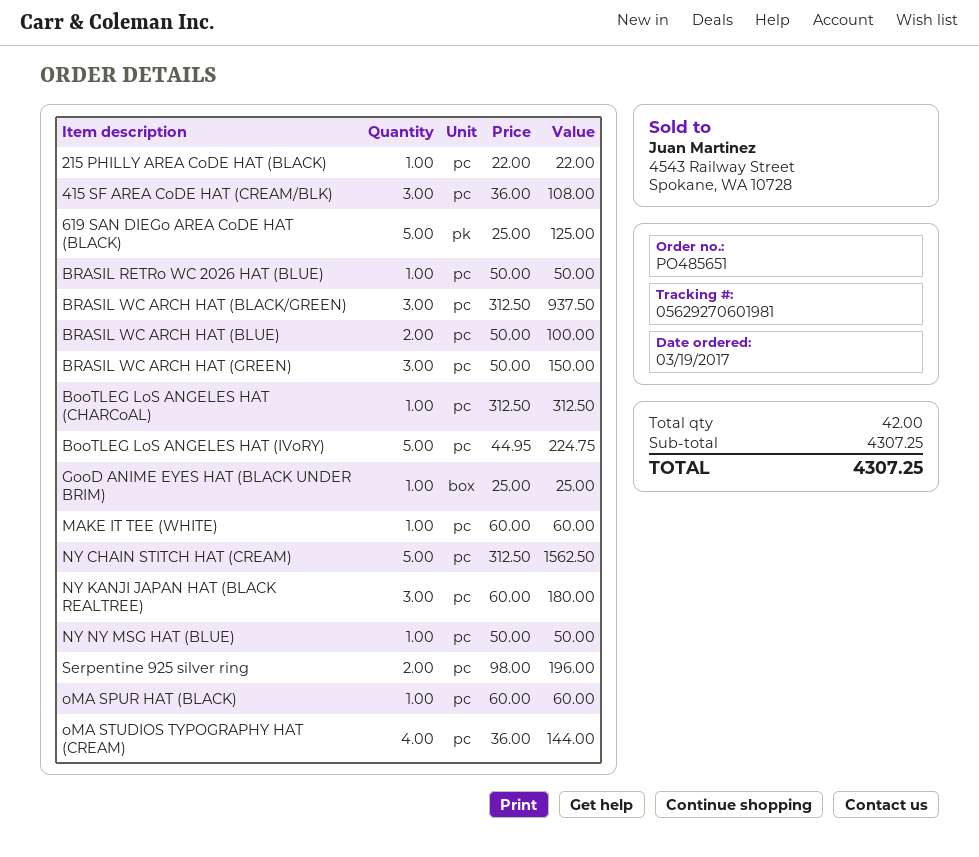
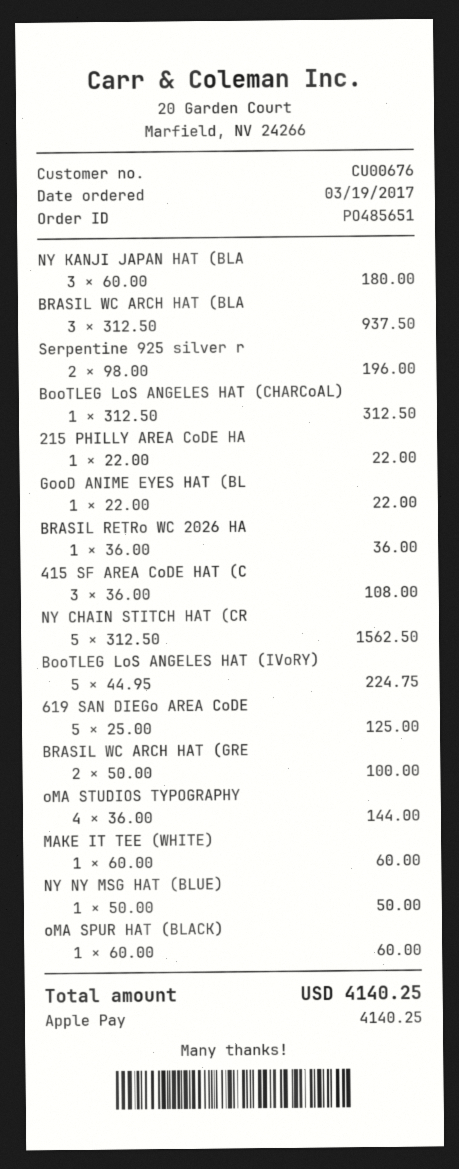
BRASIL RETRo WC 2026 HAT (BLUE): 1 x 50.00 = 50.00 -> 1 x 36.00 = 36.00
BRASIL WC ARCH HAT (BLUE): 2 x 50.00 = 100.00 -> none
BRASIL WC ARCH HAT (GREEN): 3 x 50.00 = 150.00 -> 2 x 50.00 = 100.00
GooD ANIME EYES HAT (BLACK UNDER BRIM): 1 x 25.00 = 25.00 -> 1 x 22.00 = 22.00
total: 4307.25 -> 4140.25

